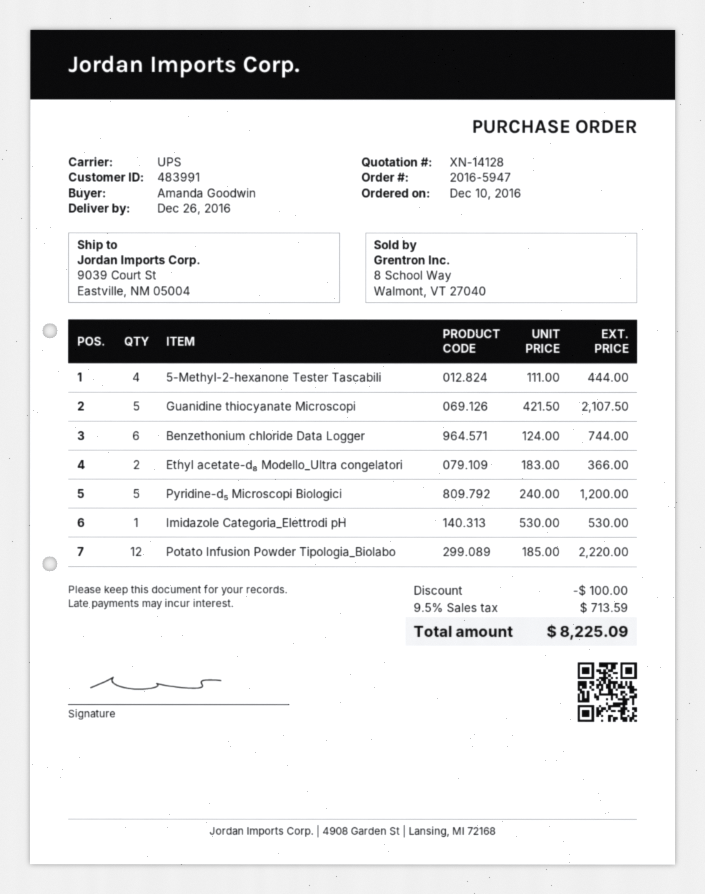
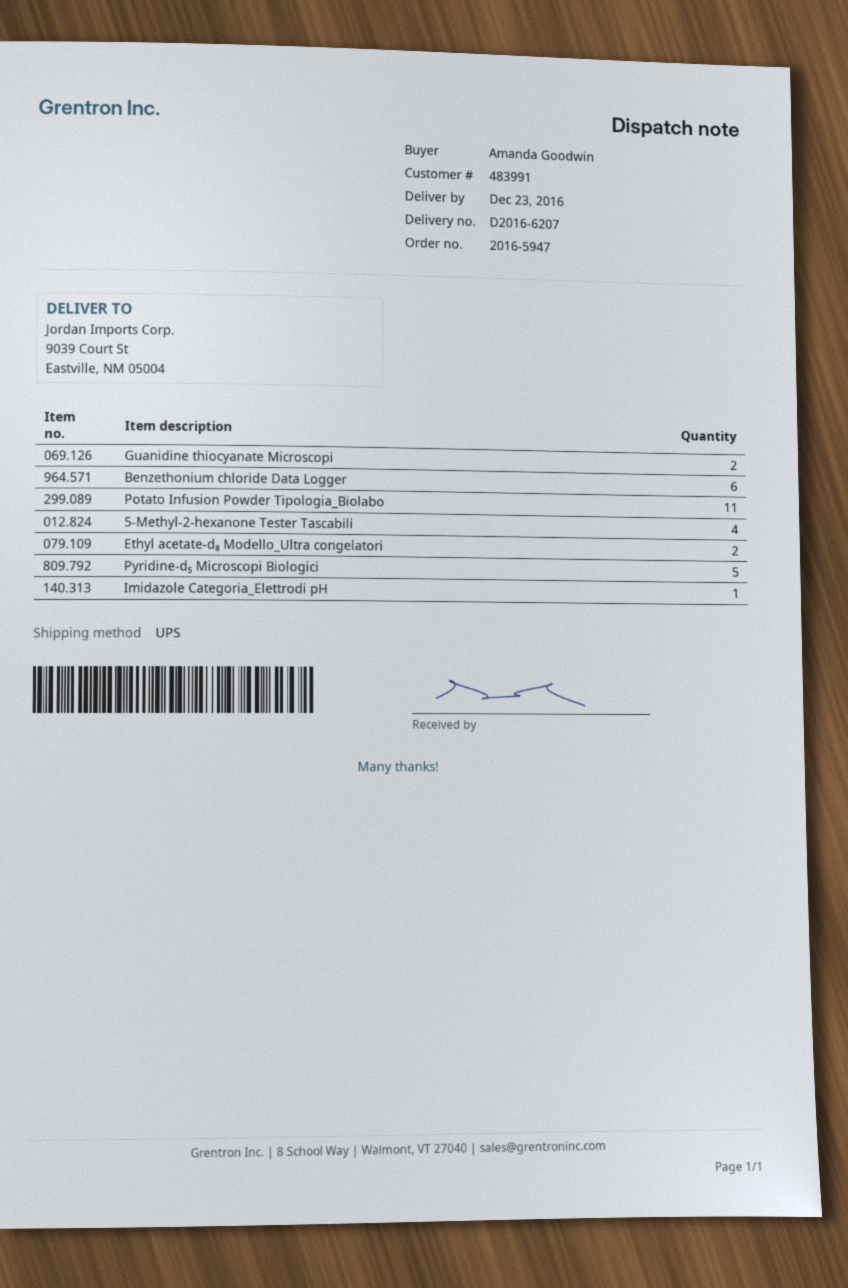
delivery date: 2016-12-26 -> 2016-12-23
Guanidine thiocyanate Microscopi: 5 -> 2
Potato Infusion Powder Tipologia_Biolabo: 12 -> 11

